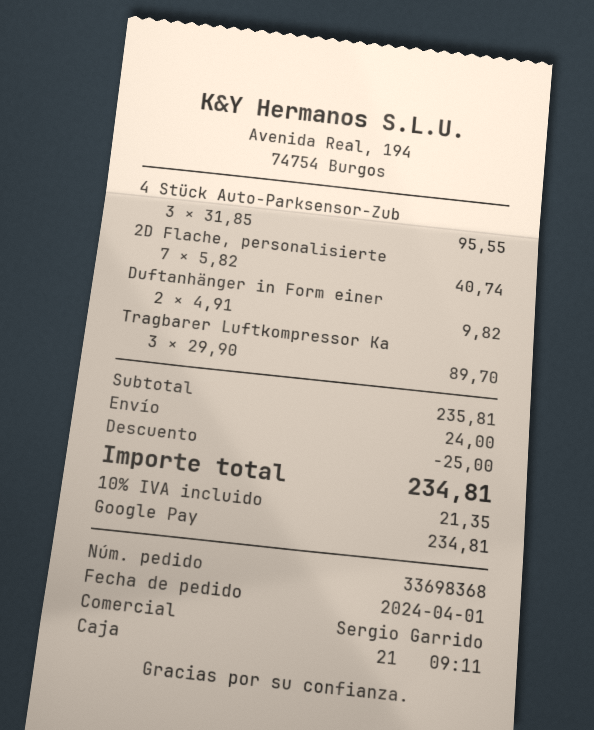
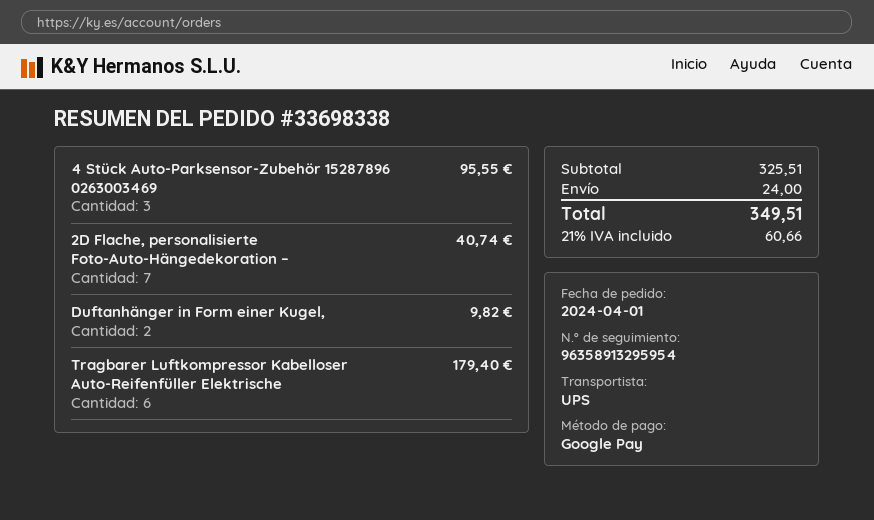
order number: 33698368 -> 33698338
Tragbarer Luftkompressor Ka: 3 for 89.70 -> 6 for 179.40
subtotal: 235.81 -> 325.51
discount: 25.00 -> none
tax: 10% = 21.35 -> 21% = 60.66
total: 234.81 -> 349.51

